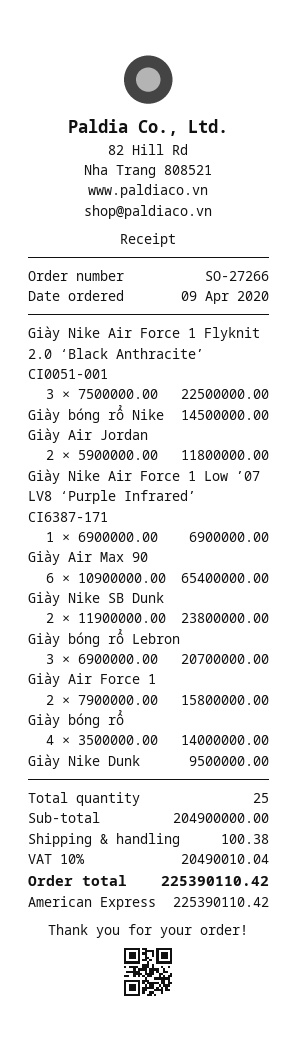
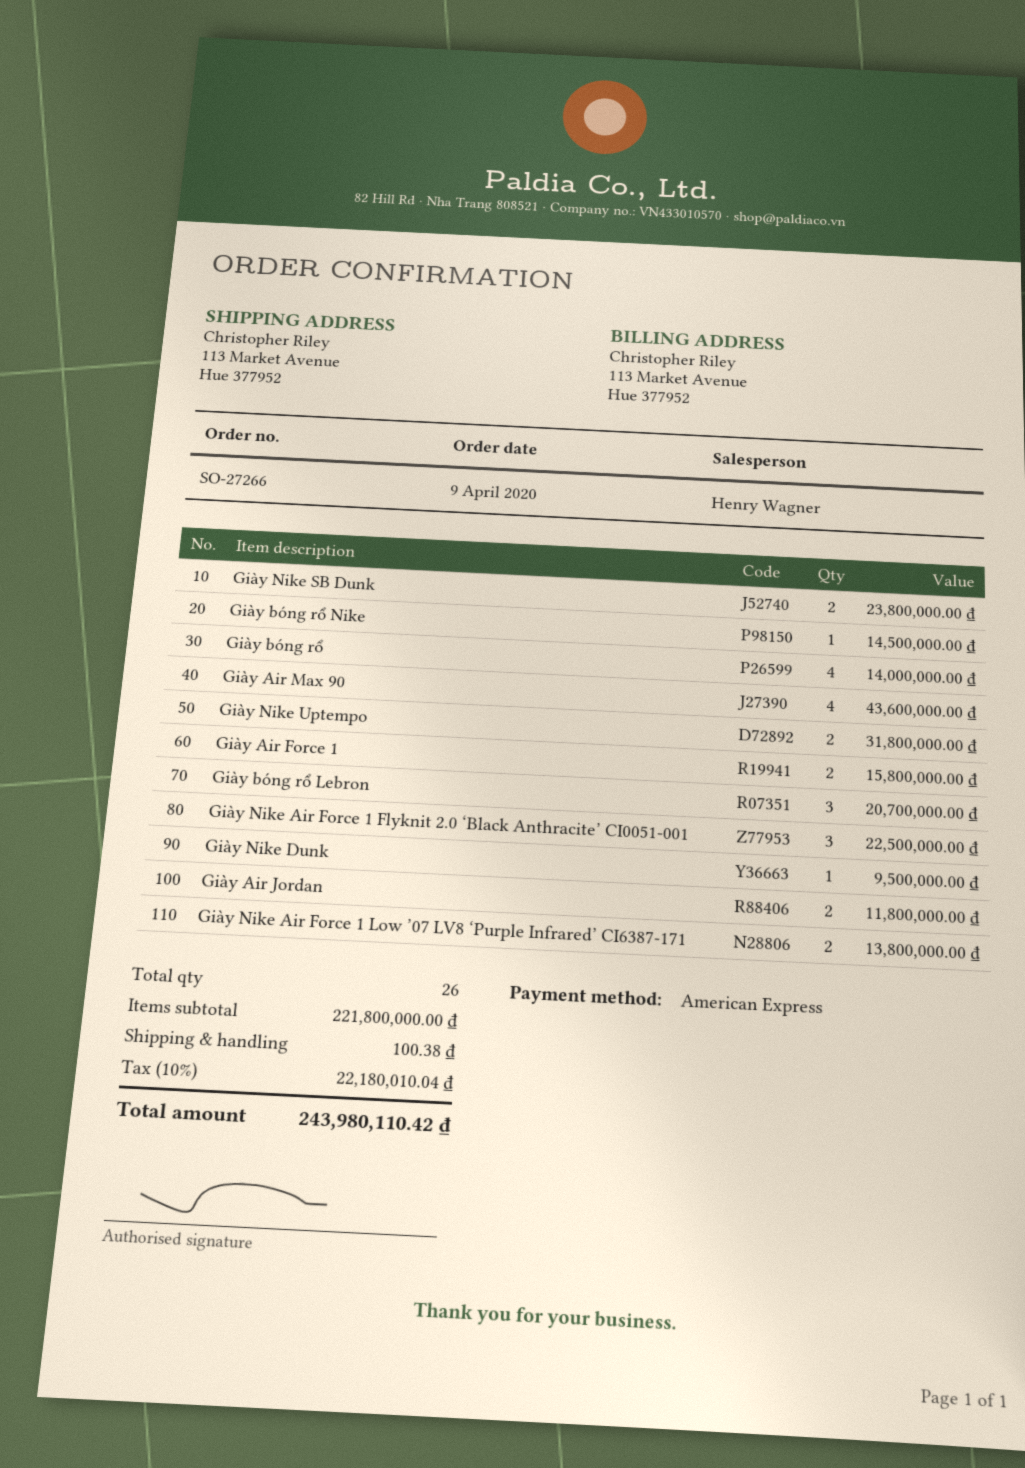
Giày Nike Air Force 1 Low ’07 LV8 ‘Purple Infrared’ CI6387-171: 1 for 6900000.00 -> 2 for 13800000.00
Giày Air Max 90: 6 for 65400000.00 -> 4 for 43600000.00
Giày Nike Uptempo: none -> 2 for 31800000.00
total quantity: 25 -> 26
subtotal: 204900000.00 -> 221800000.00
tax: 10% = 20490010.04 -> 10% = 22180010.04
total: 225390110.42 -> 243980110.42

